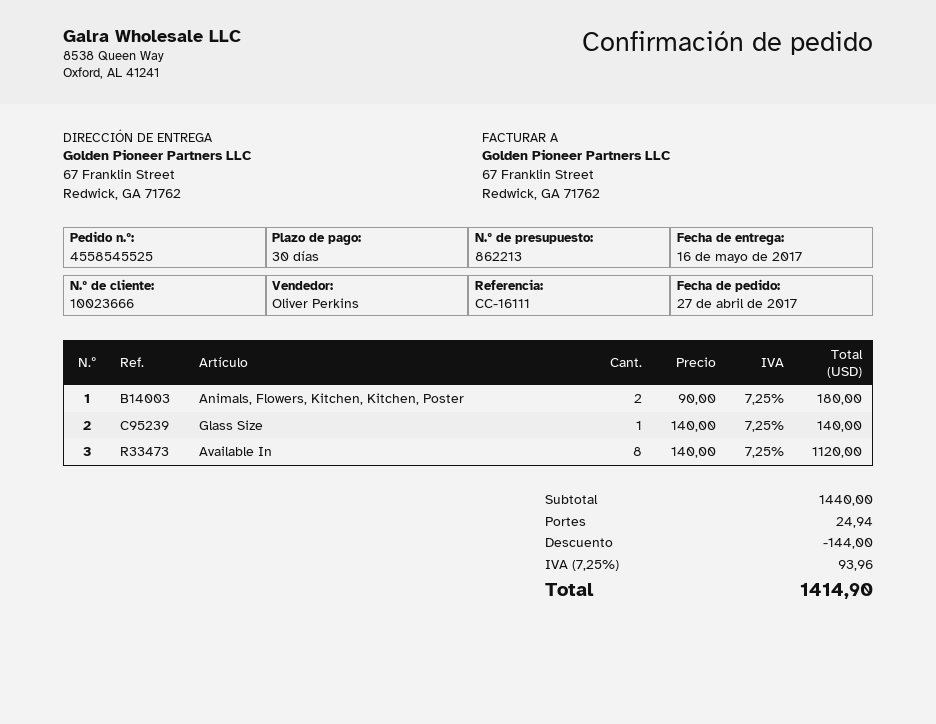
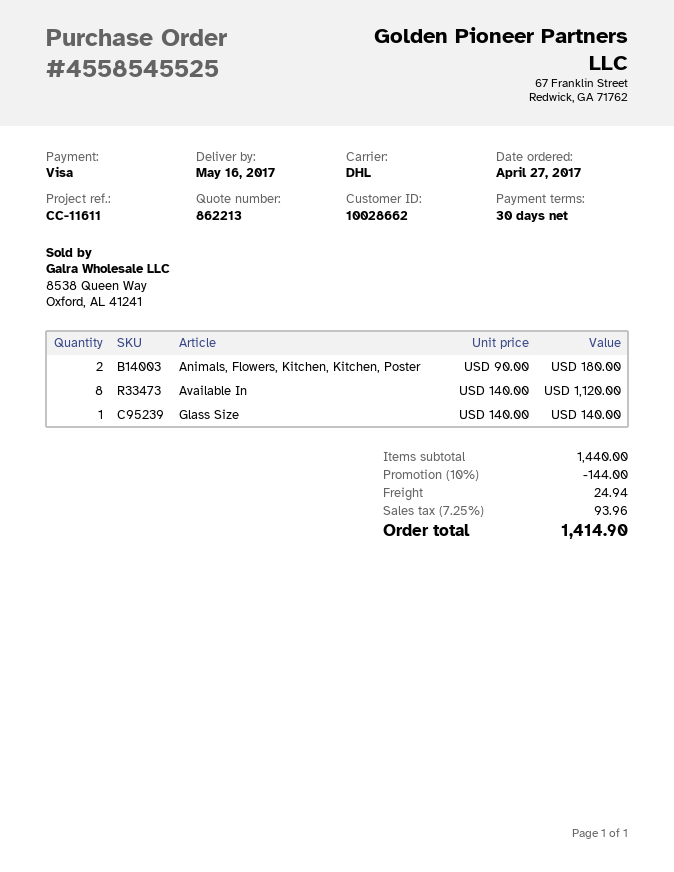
customer number: 10023666 -> 10028662
reference: CC-16111 -> CC-11611

